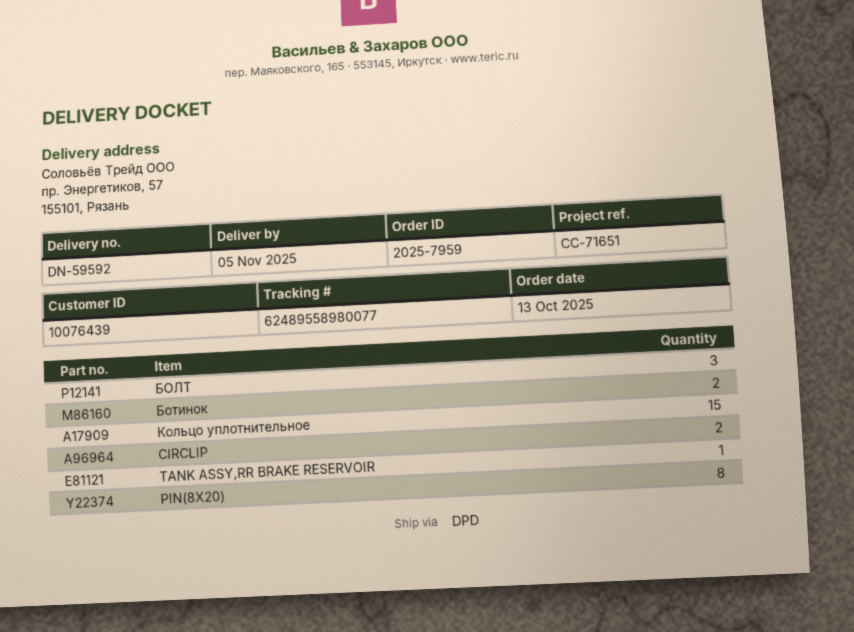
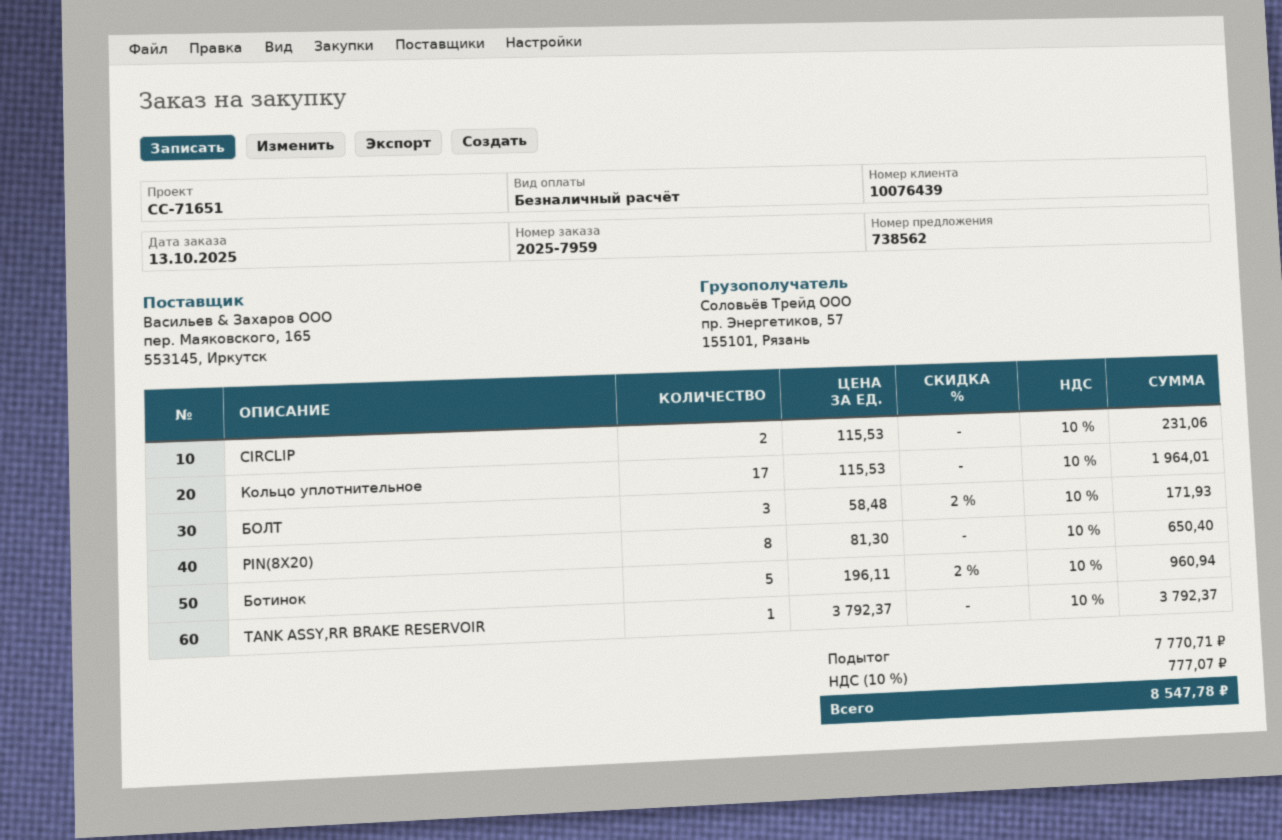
Ботинок: 2 -> 5
Кольцо уплотнительное: 15 -> 17

